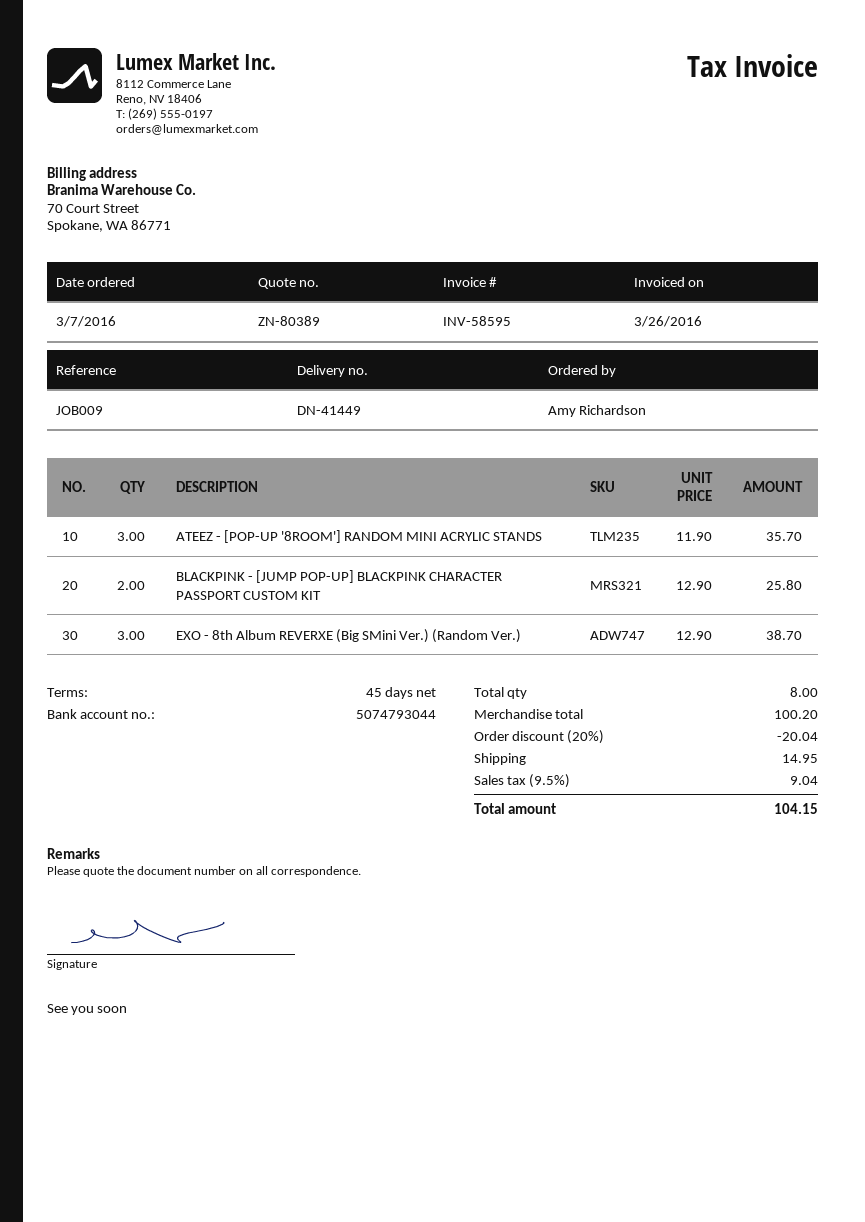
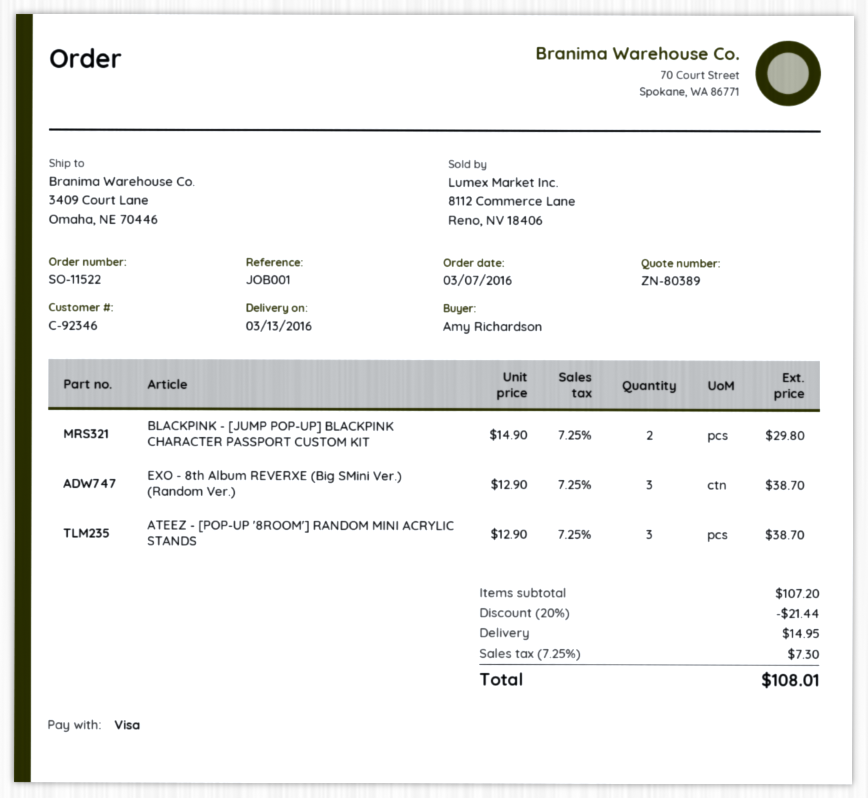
reference: JOB009 -> JOB001
ATEEZ - [POP-UP '8ROOM'] RANDOM MINI ACRYLIC STANDS: 3 x 11.90 = 35.70 -> 3 x 12.90 = 38.70
BLACKPINK - [JUMP POP-UP] BLACKPINK CHARACTER PASSPORT CUSTOM KIT: 2 x 12.90 = 25.80 -> 2 x 14.90 = 29.80
subtotal: 100.20 -> 107.20
discount: 20% = 20.04 -> 20% = 21.44
tax: 9.5% = 9.04 -> 7.25% = 7.30
total: 104.15 -> 108.01

